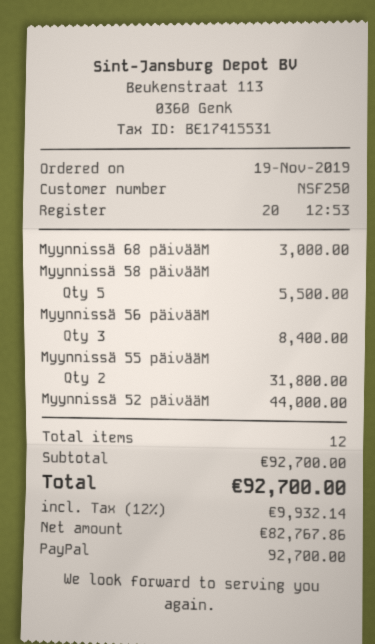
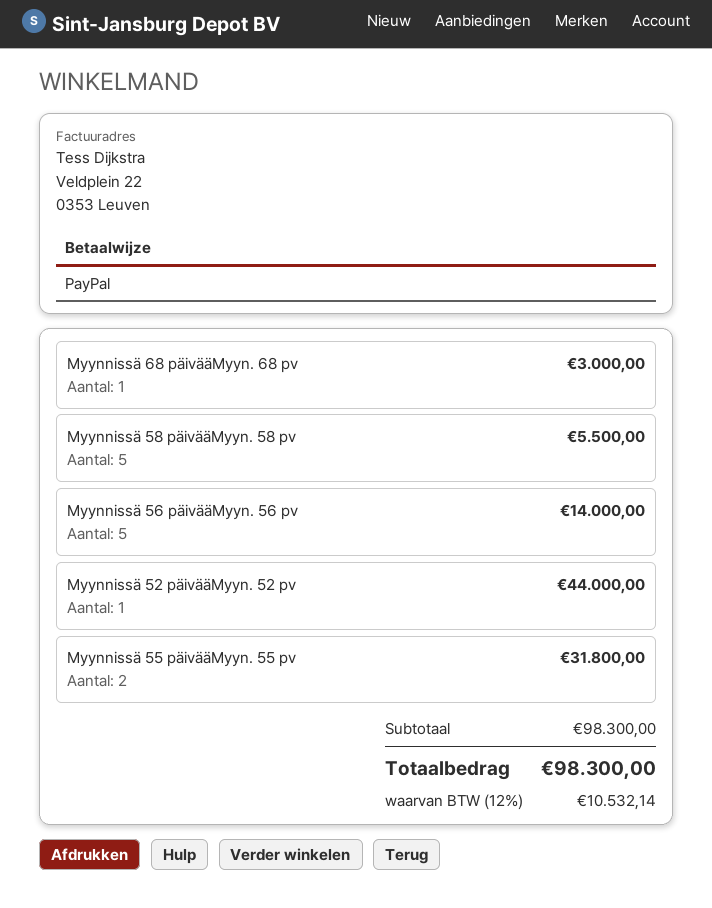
Myynnissä 56 päivääM: 3 for 8400.00 -> 5 for 14000.00
subtotal: 92700.00 -> 98300.00
tax: 12% = 9932.14 -> 12% = 10532.14
total: 92700.00 -> 98300.00

